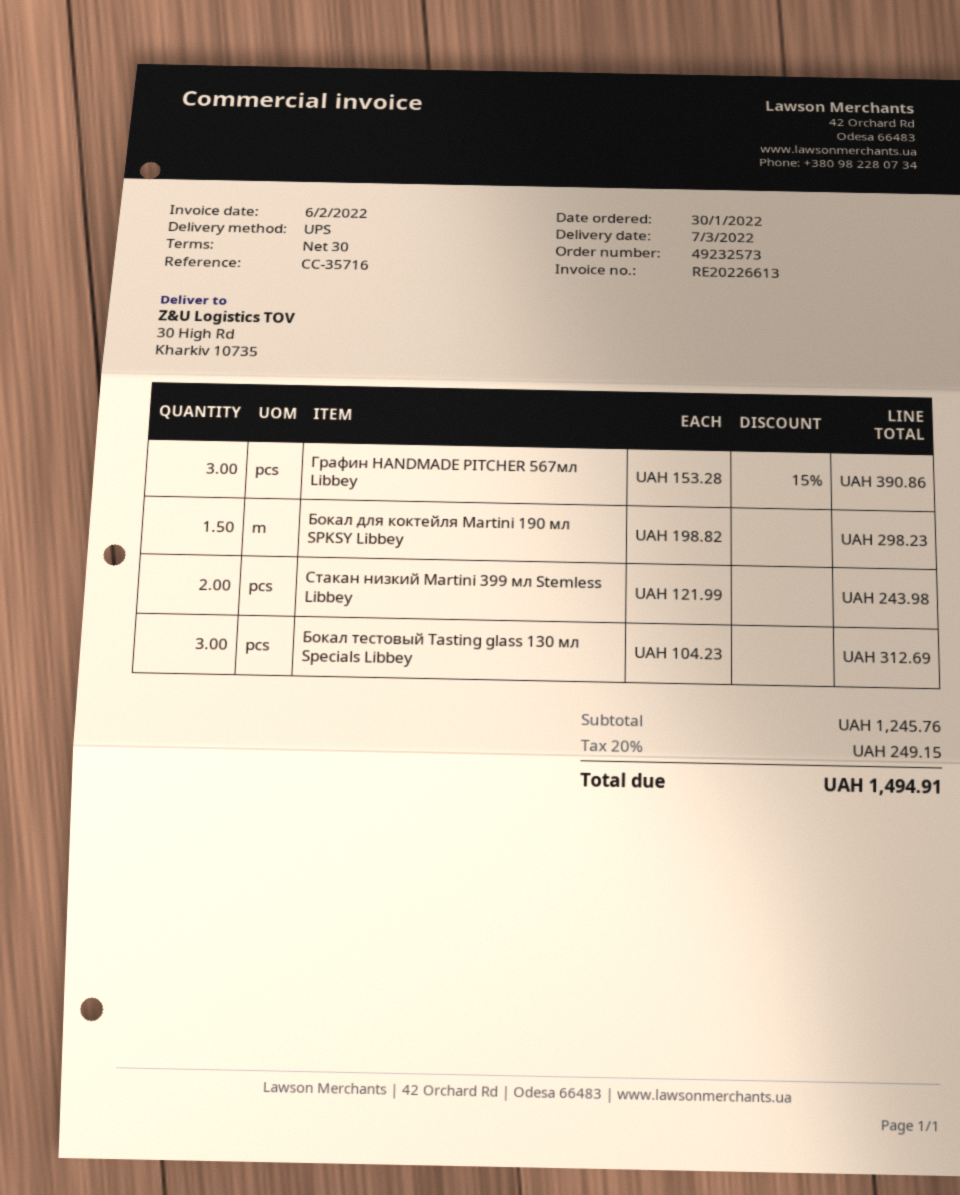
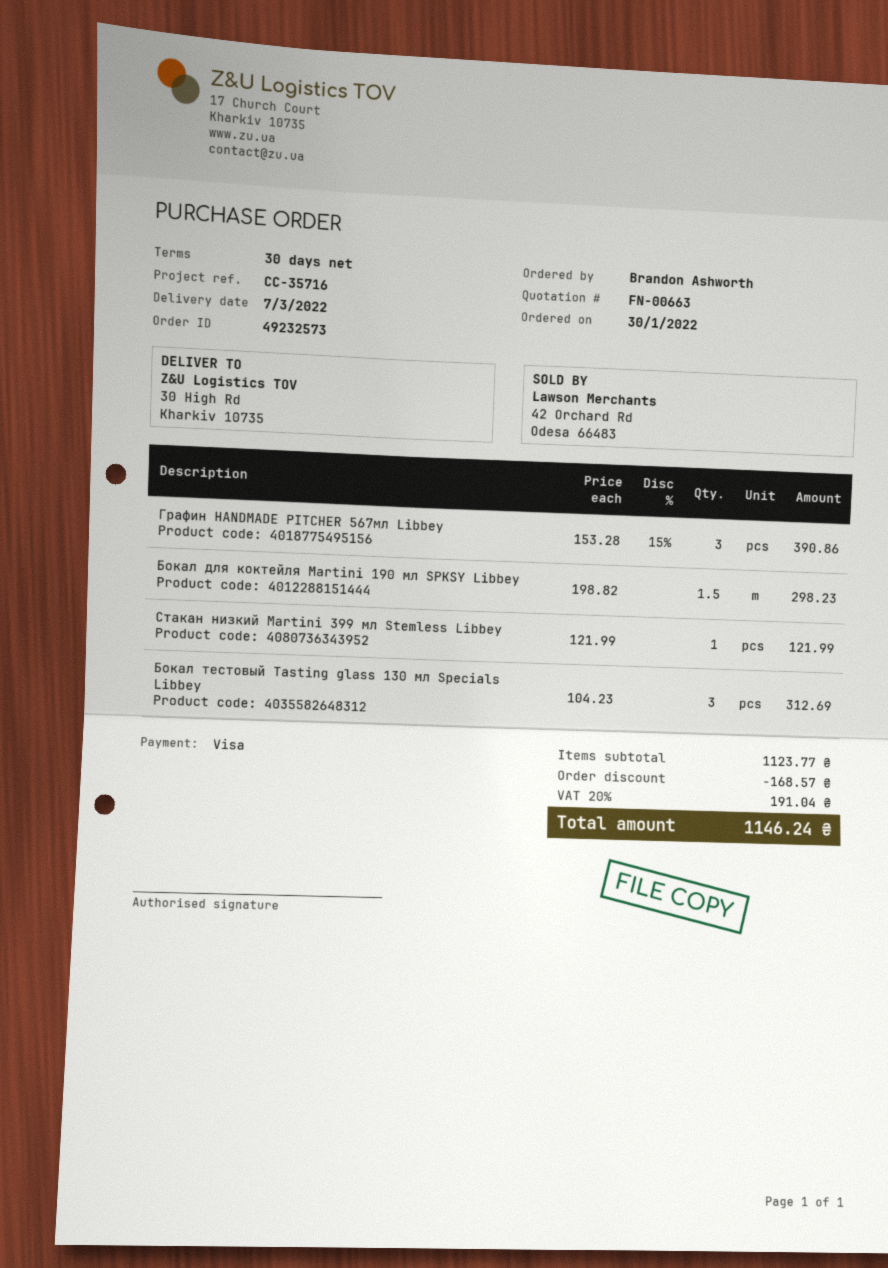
Стакан низкий Martini 399 мл Stemless Libbey: 2 x 121.99 = 243.98 -> 1 x 121.99 = 121.99
subtotal: 1245.76 -> 1123.77
discount: none -> 168.57
tax: 20% = 249.15 -> 20% = 191.04
total: 1494.91 -> 1146.24

